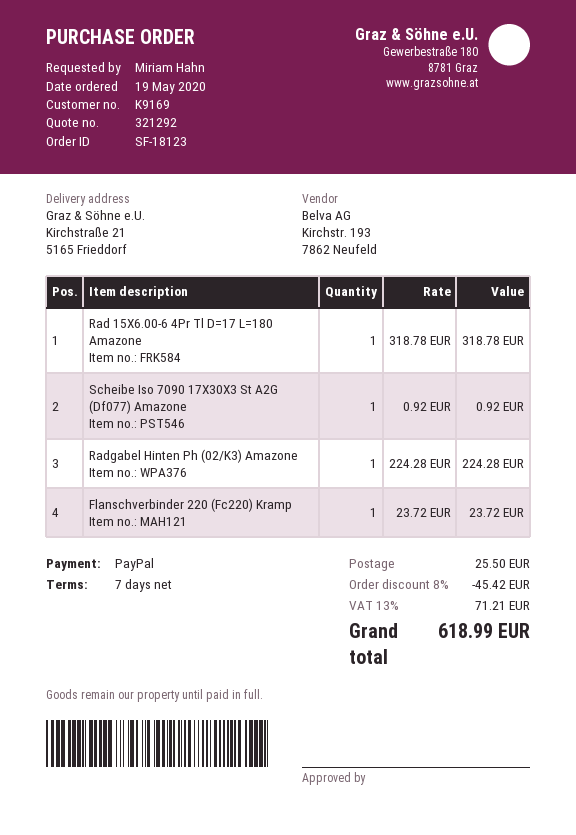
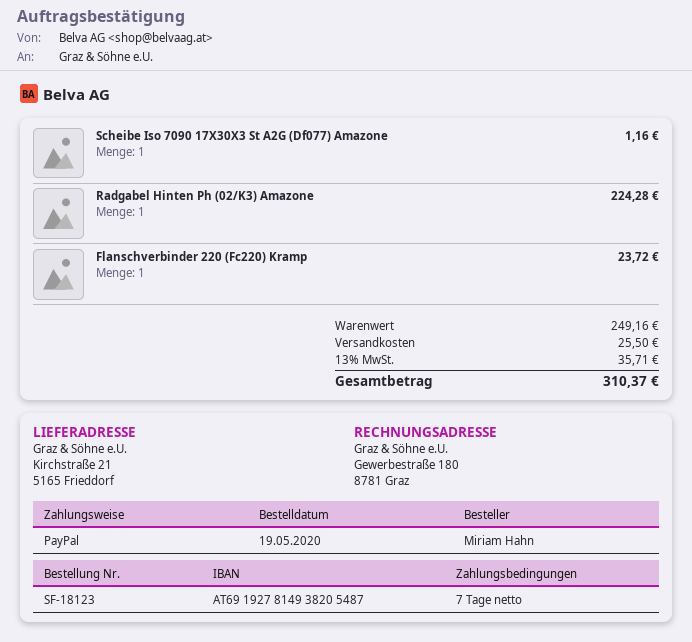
Rad 15X6.00-6 4Pr Tl D=17 L=180 Amazone: 1 for 318.78 -> none
Scheibe Iso 7090 17X30X3 St A2G (Df077) Amazone: 1 for 0.92 -> 1 for 1.16
discount: 8% = 45.42 -> none
tax: 13% = 71.21 -> 13% = 35.71
total: 618.99 -> 310.37

